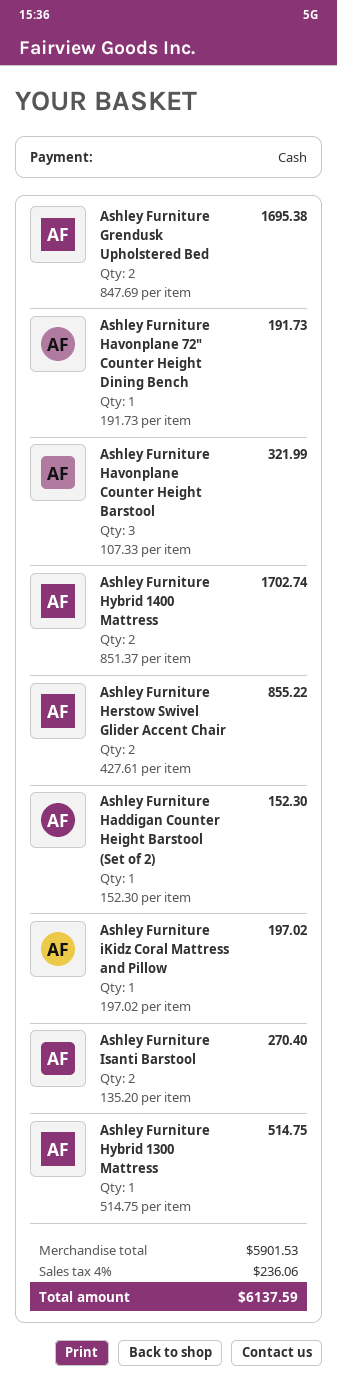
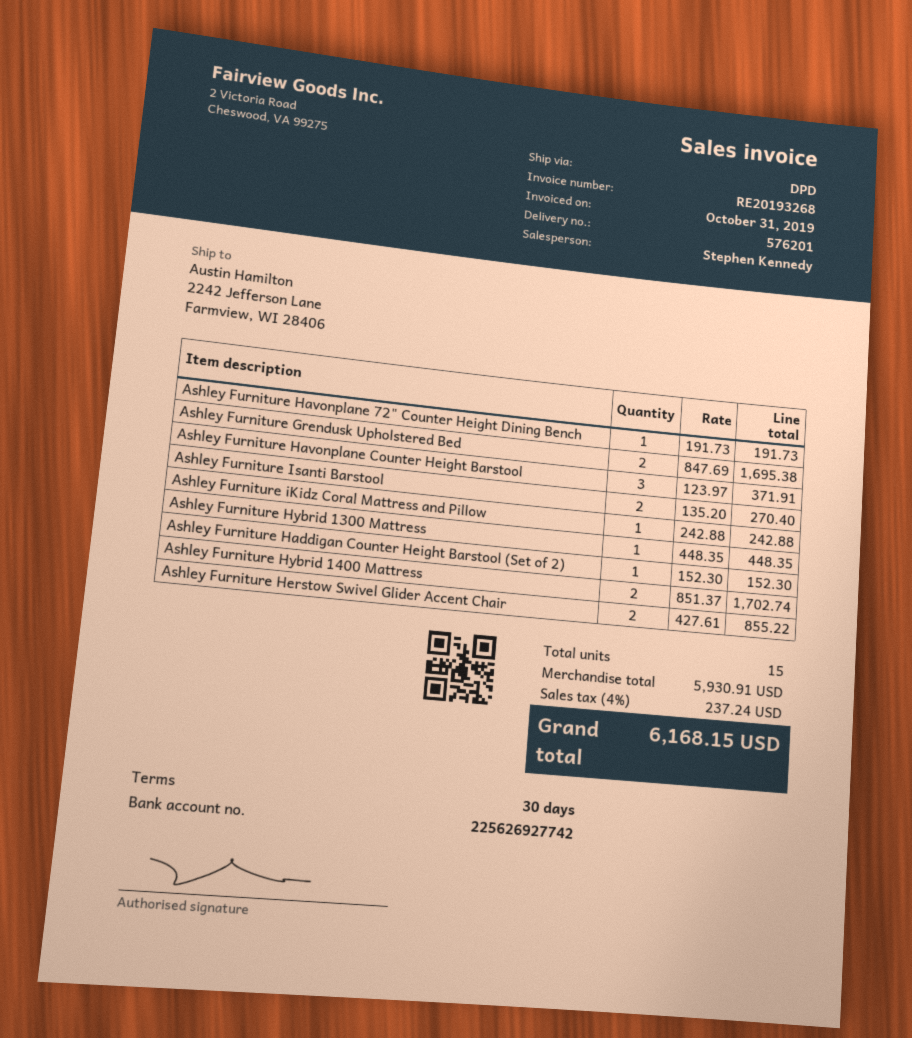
Ashley Furniture Havonplane Counter Height Barstool: 3 x 107.33 = 321.99 -> 3 x 123.97 = 371.91
Ashley Furniture iKidz Coral Mattress and Pillow: 1 x 197.02 = 197.02 -> 1 x 242.88 = 242.88
Ashley Furniture Hybrid 1300 Mattress: 1 x 514.75 = 514.75 -> 1 x 448.35 = 448.35
subtotal: 5901.53 -> 5930.91
tax: 4% = 236.06 -> 4% = 237.24
total: 6137.59 -> 6168.15

